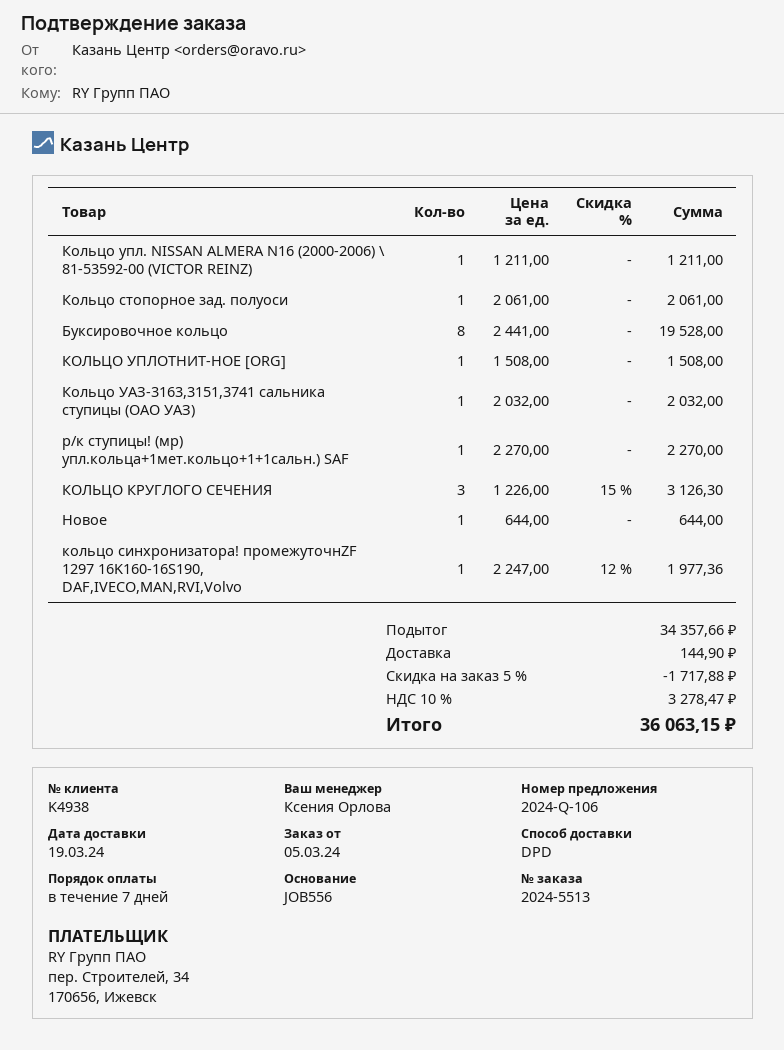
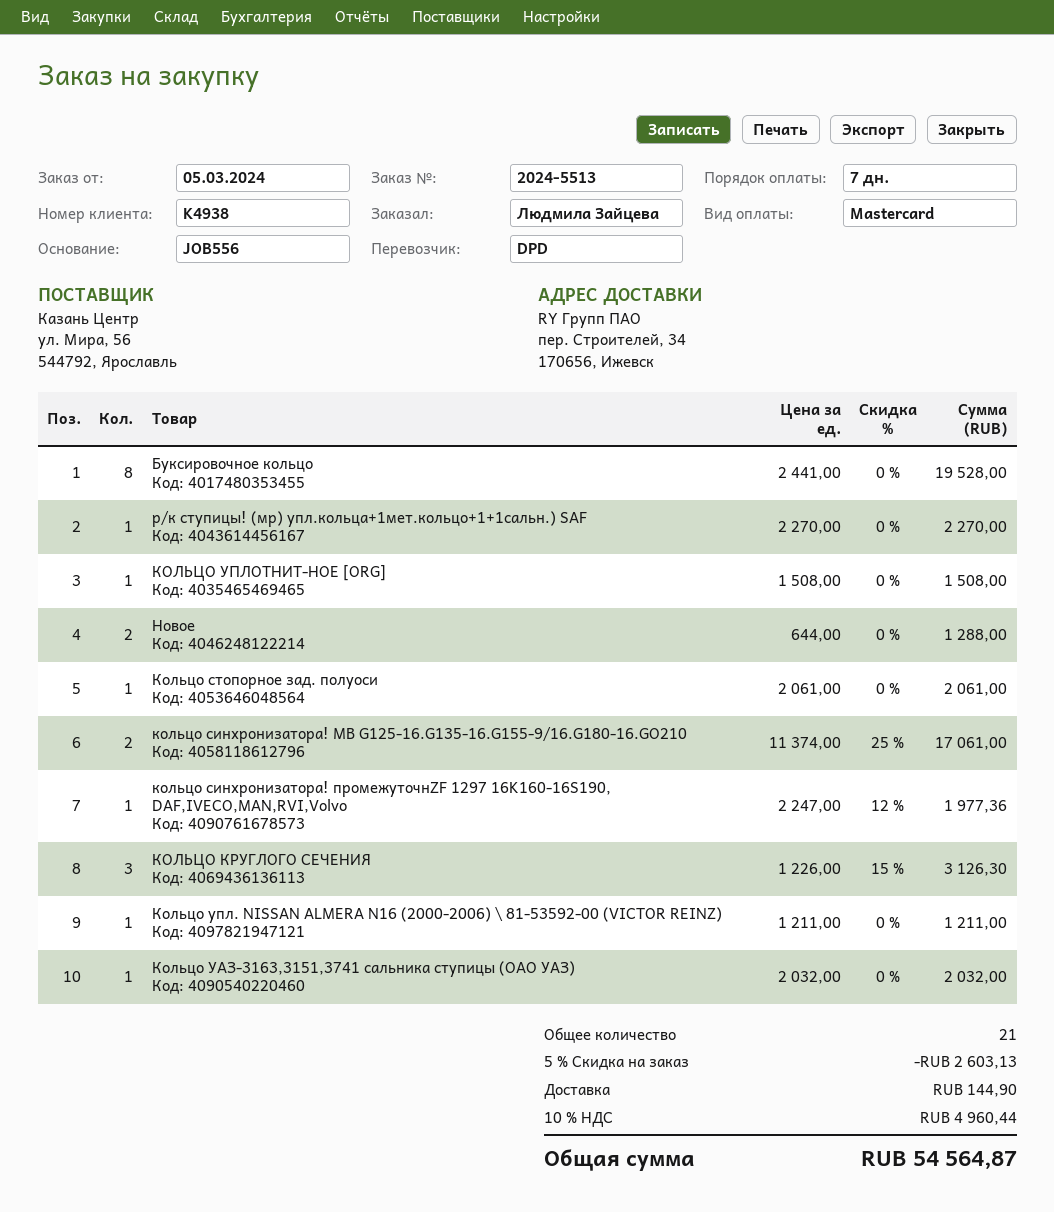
Новое: 1 x 644.00 = 644.00 -> 2 x 644.00 = 1288.00
кольцо синхронизатора! MB G125-16.G135-16.G155-9/16.G180-16.GO210: none -> 2 x 11374.00 - 25% = 17061.00
discount: 5% = 1717.88 -> 5% = 2603.13
tax: 10% = 3278.47 -> 10% = 4960.44
total: 36063.15 -> 54564.87

